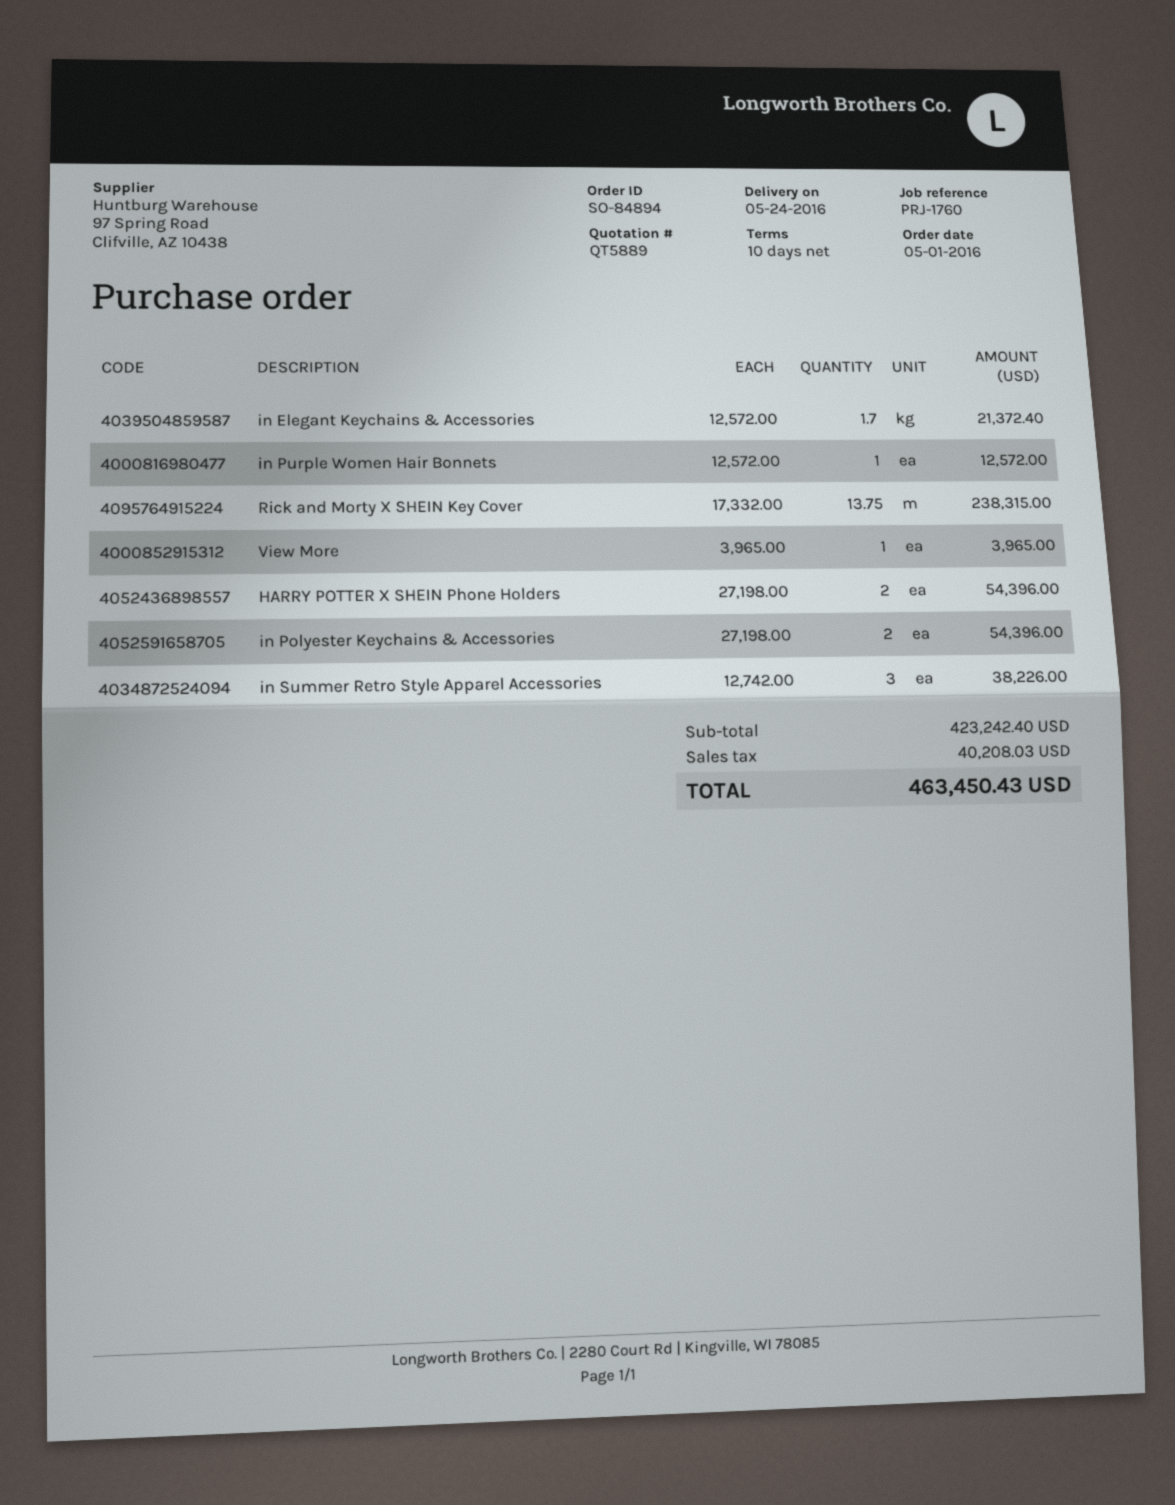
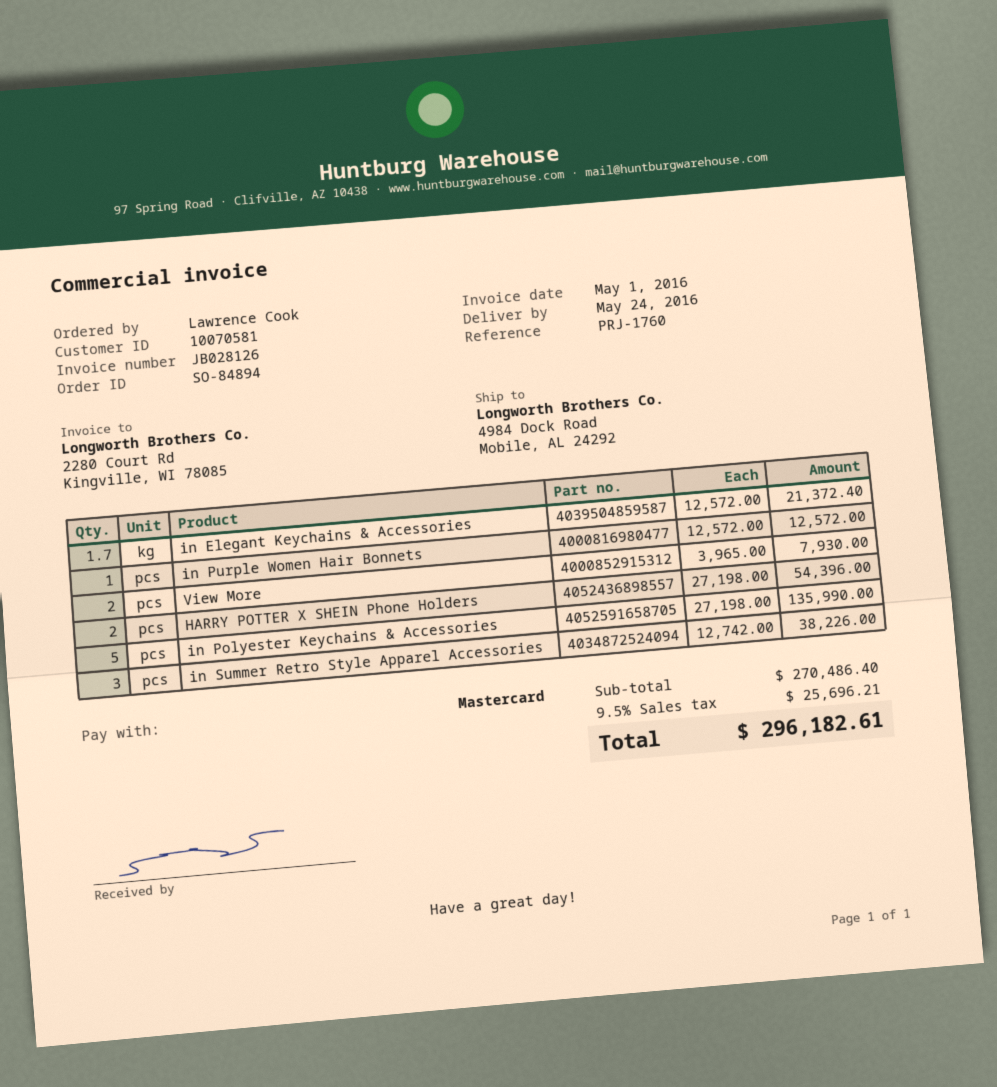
Rick and Morty X SHEIN Key Cover: 13.75 x 17332.00 = 238315.00 -> none
View More: 1 x 3965.00 = 3965.00 -> 2 x 3965.00 = 7930.00
in Polyester Keychains & Accessories: 2 x 27198.00 = 54396.00 -> 5 x 27198.00 = 135990.00
subtotal: 423242.40 -> 270486.40
tax: 40208.03 -> 25696.21
total: 463450.43 -> 296182.61

